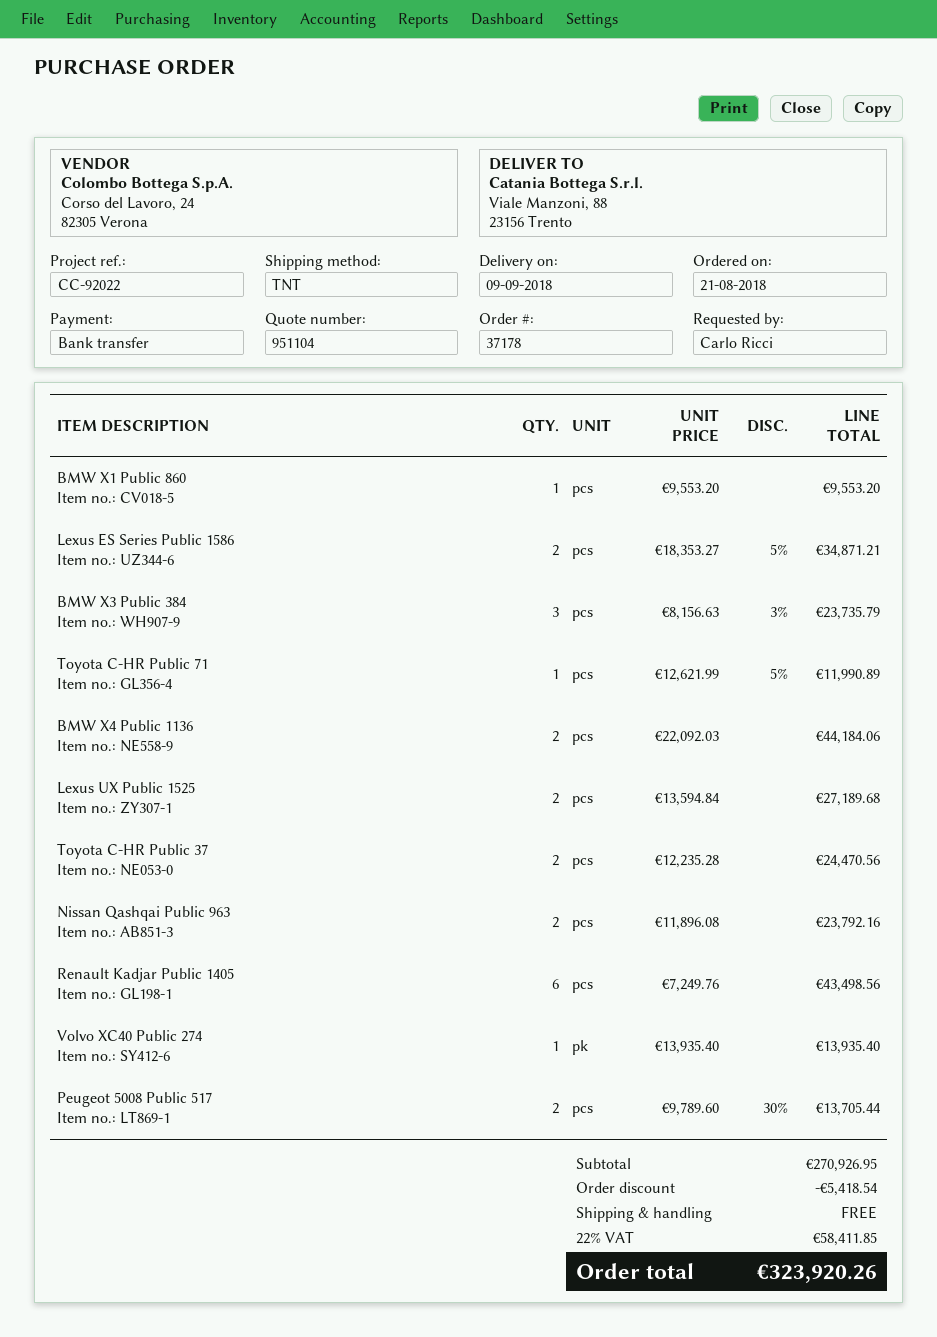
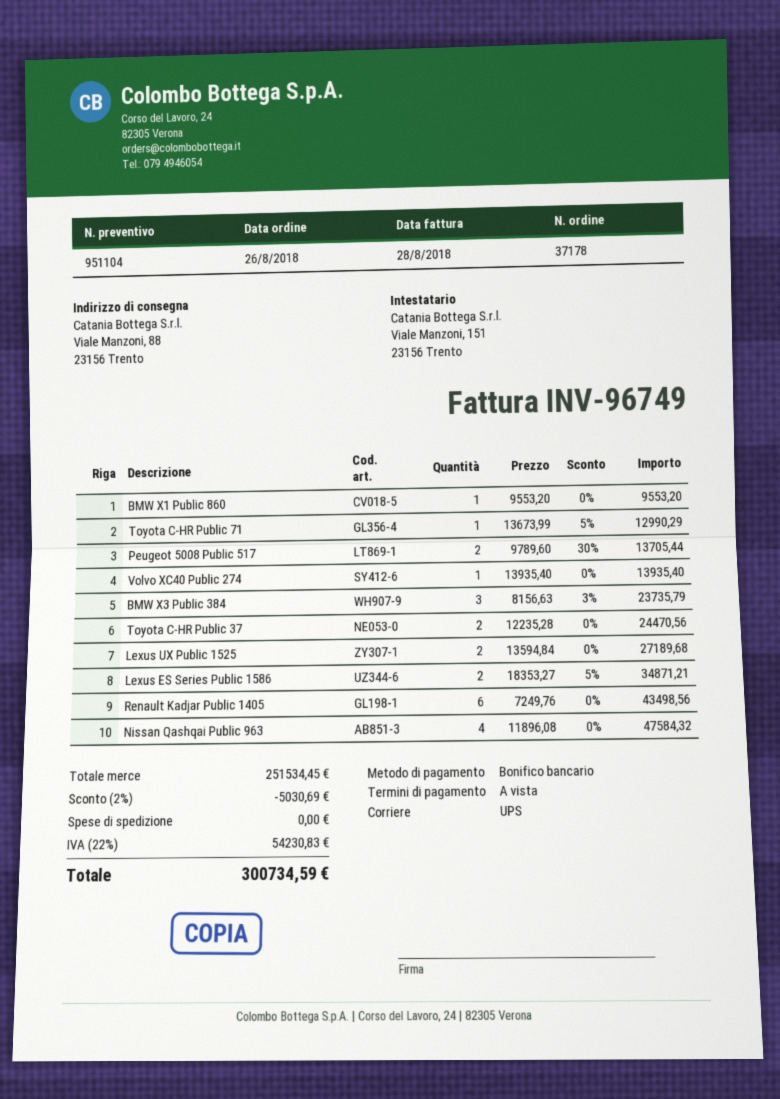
order date: 2018-08-21 -> 2018-08-26
shipping method: TNT -> UPS
Toyota C-HR Public 71: 1 x 12621.99 - 5% = 11990.89 -> 1 x 13673.99 - 5% = 12990.29
BMW X4 Public 1136: 2 x 22092.03 = 44184.06 -> none
Nissan Qashqai Public 963: 2 x 11896.08 = 23792.16 -> 4 x 11896.08 = 47584.32
subtotal: 270926.95 -> 251534.45
discount: 5418.54 -> 5030.69
tax: 22% = 58411.85 -> 22% = 54230.83
total: 323920.26 -> 300734.59

